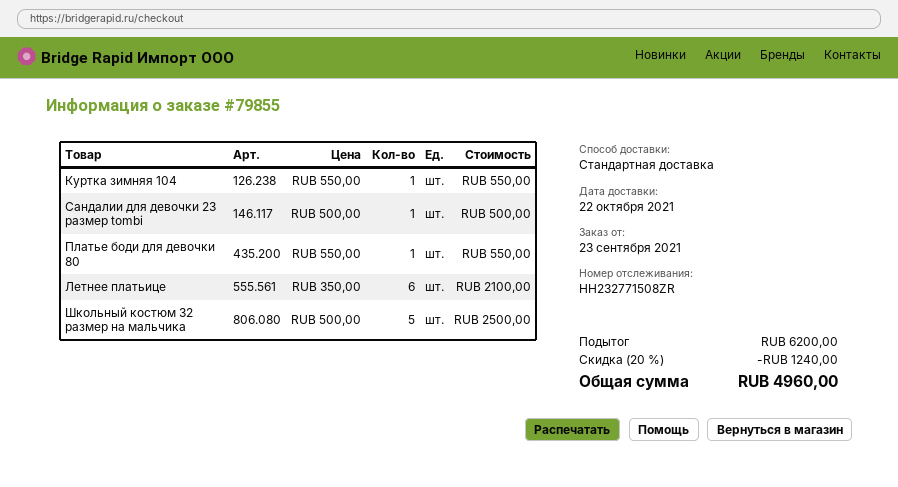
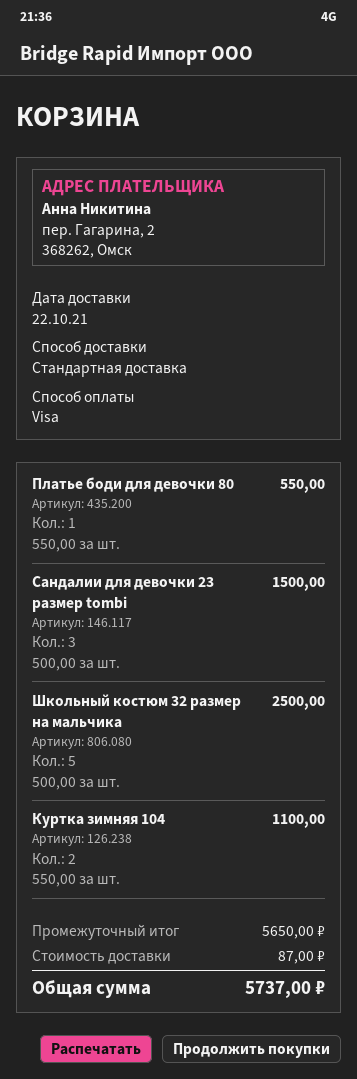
Куртка зимняя 104: 1 x 550.00 = 550.00 -> 2 x 550.00 = 1100.00
Сандалии для девочки 23 размер tombi: 1 x 500.00 = 500.00 -> 3 x 500.00 = 1500.00
Летнее платьице: 6 x 350.00 = 2100.00 -> none
subtotal: 6200.00 -> 5650.00
discount: 20% = 1240.00 -> none
shipping: none -> 87.00
total: 4960.00 -> 5737.00

